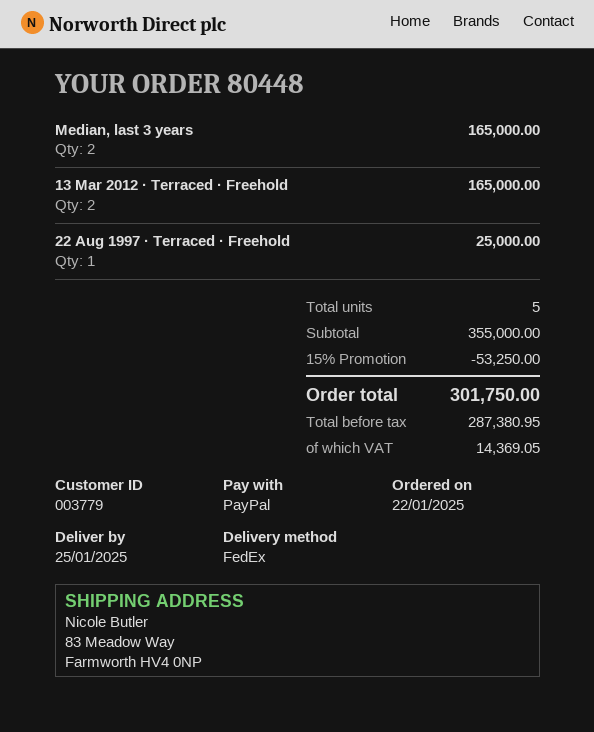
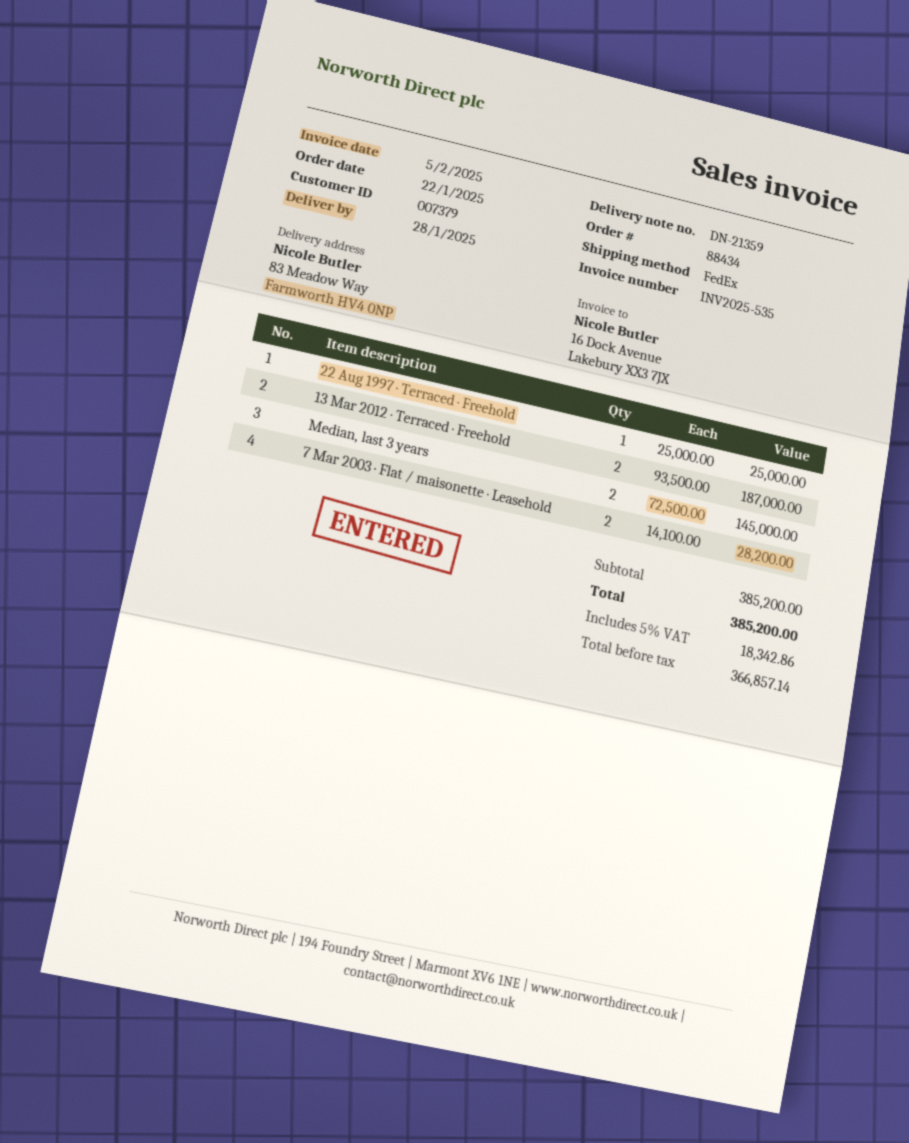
order number: 80448 -> 88434
delivery date: 2025-01-25 -> 2025-01-28
customer number: 003779 -> 007379
Median, last 3 years: 2 for 165000.00 -> 2 for 145000.00
13 Mar 2012 · Terraced · Freehold: 2 for 165000.00 -> 2 for 187000.00
7 Mar 2003 · Flat / maisonette · Leasehold: none -> 2 for 28200.00
subtotal: 355000.00 -> 385200.00
discount: 15% = 53250.00 -> none
net: 287380.95 -> 366857.14
tax: 14369.05 -> 18342.86
total: 301750.00 -> 385200.00

